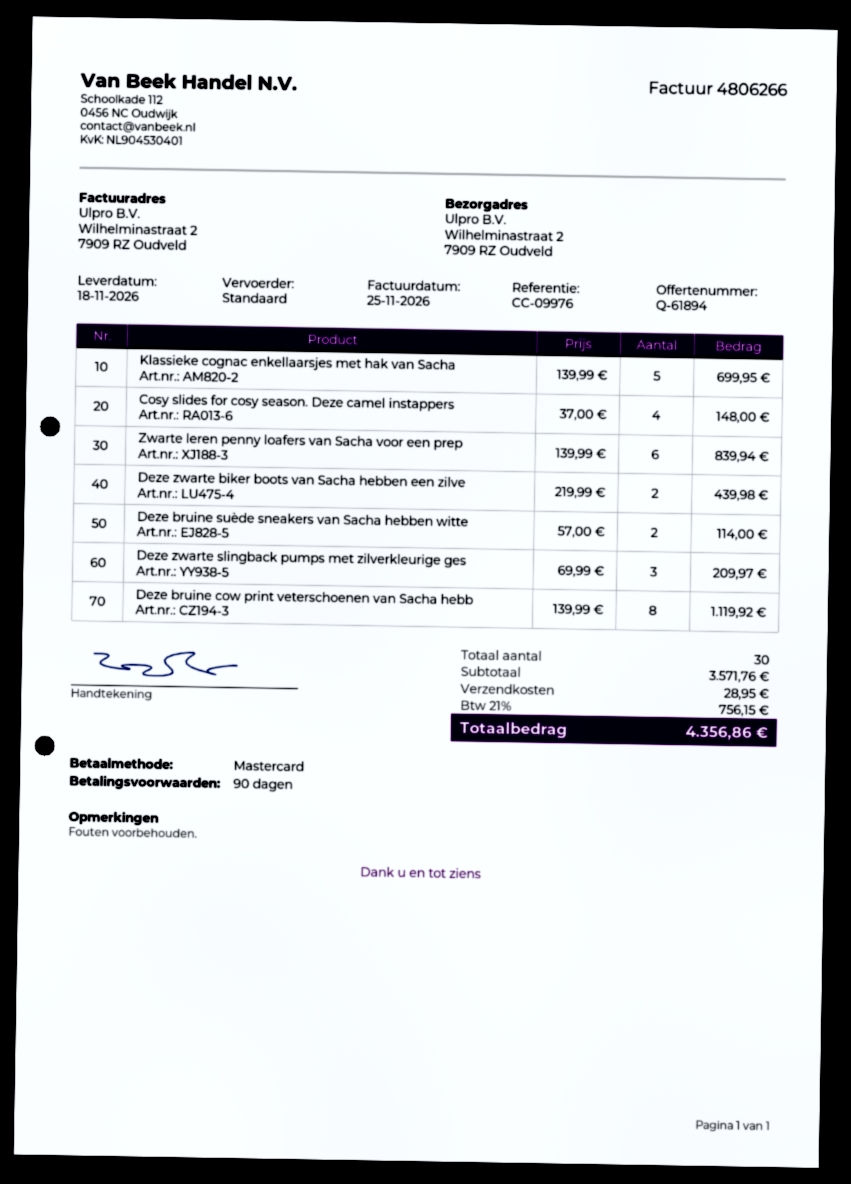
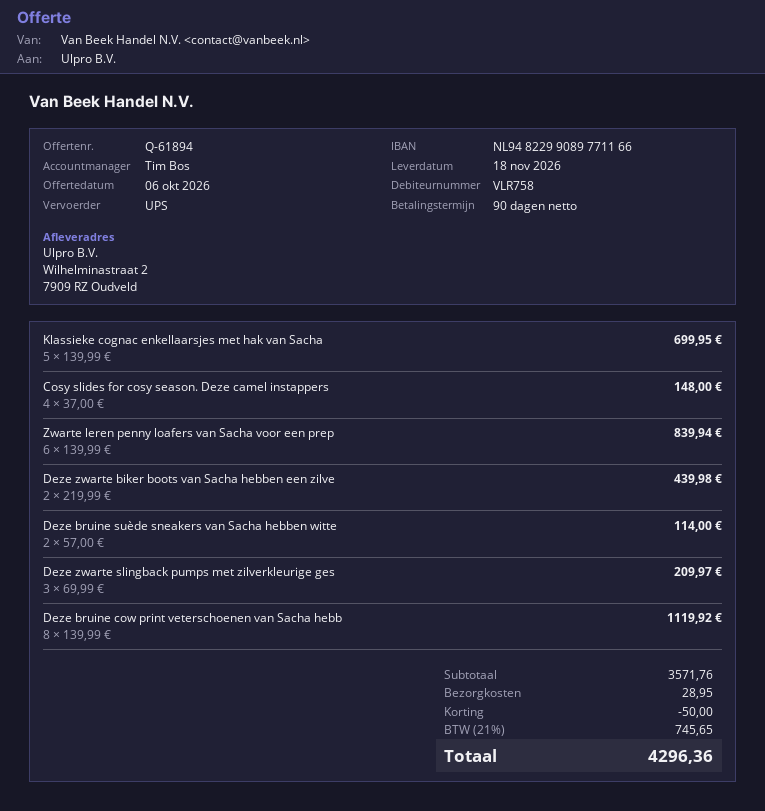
shipping method: standard -> UPS
discount: none -> 50.00
tax: 21% = 756.15 -> 21% = 745.65
total: 4356.86 -> 4296.36

